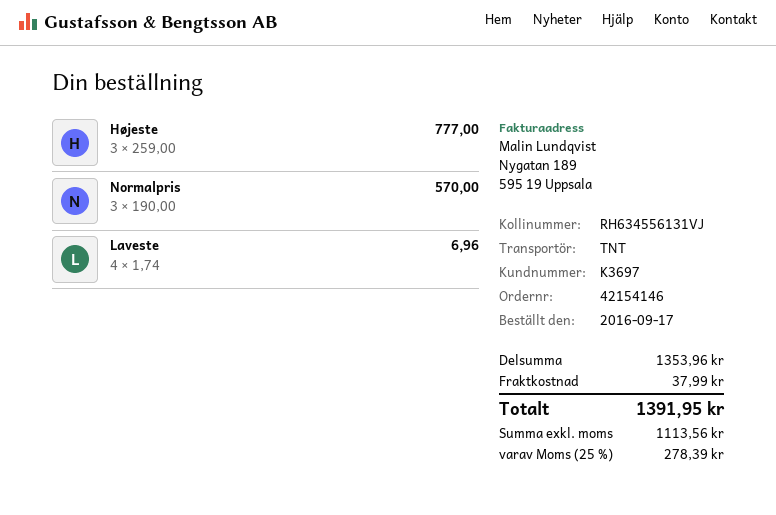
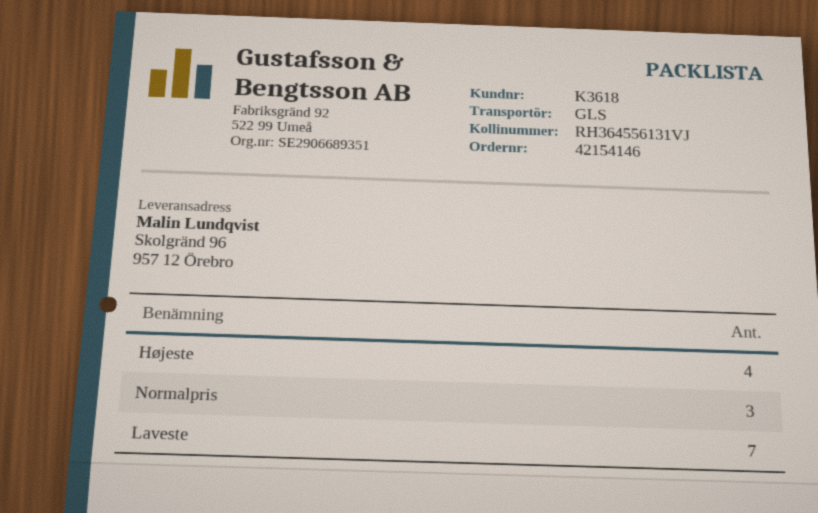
customer number: K3697 -> K3618
shipping method: TNT -> GLS
tracking number: RH634556131VJ -> RH364556131VJ
Højeste: 3 -> 4
Laveste: 4 -> 7

